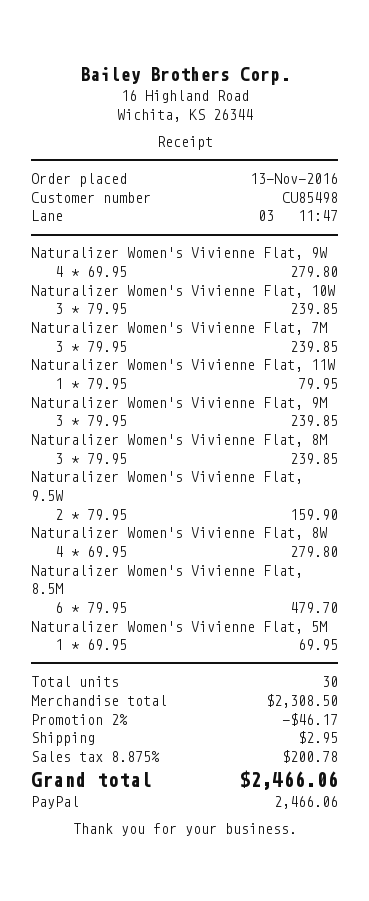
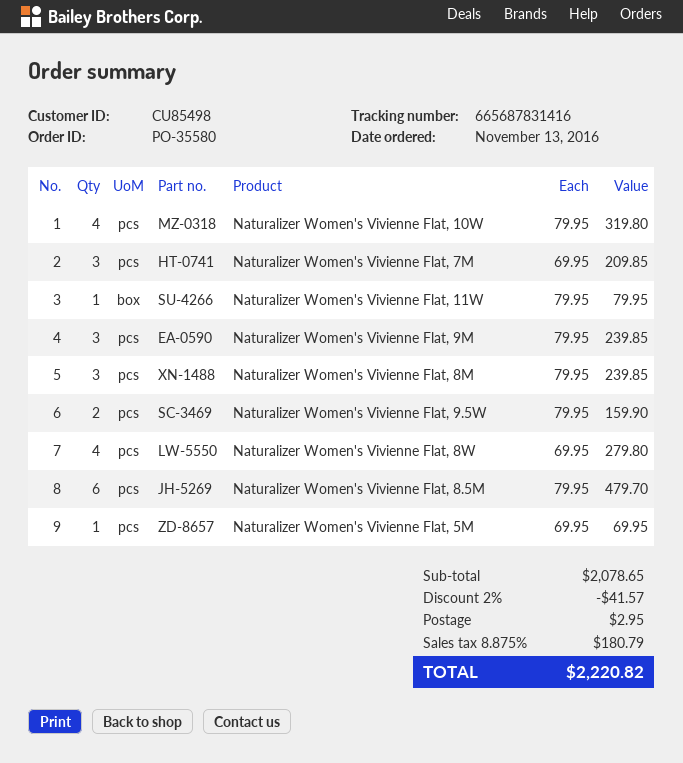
Naturalizer Women's Vivienne Flat, 9W: 4 x 69.95 = 279.80 -> none
Naturalizer Women's Vivienne Flat, 10W: 3 x 79.95 = 239.85 -> 4 x 79.95 = 319.80
Naturalizer Women's Vivienne Flat, 7M: 3 x 79.95 = 239.85 -> 3 x 69.95 = 209.85
subtotal: 2308.50 -> 2078.65
discount: 2% = 46.17 -> 2% = 41.57
tax: 8.875% = 200.78 -> 8.875% = 180.79
total: 2466.06 -> 2220.82

